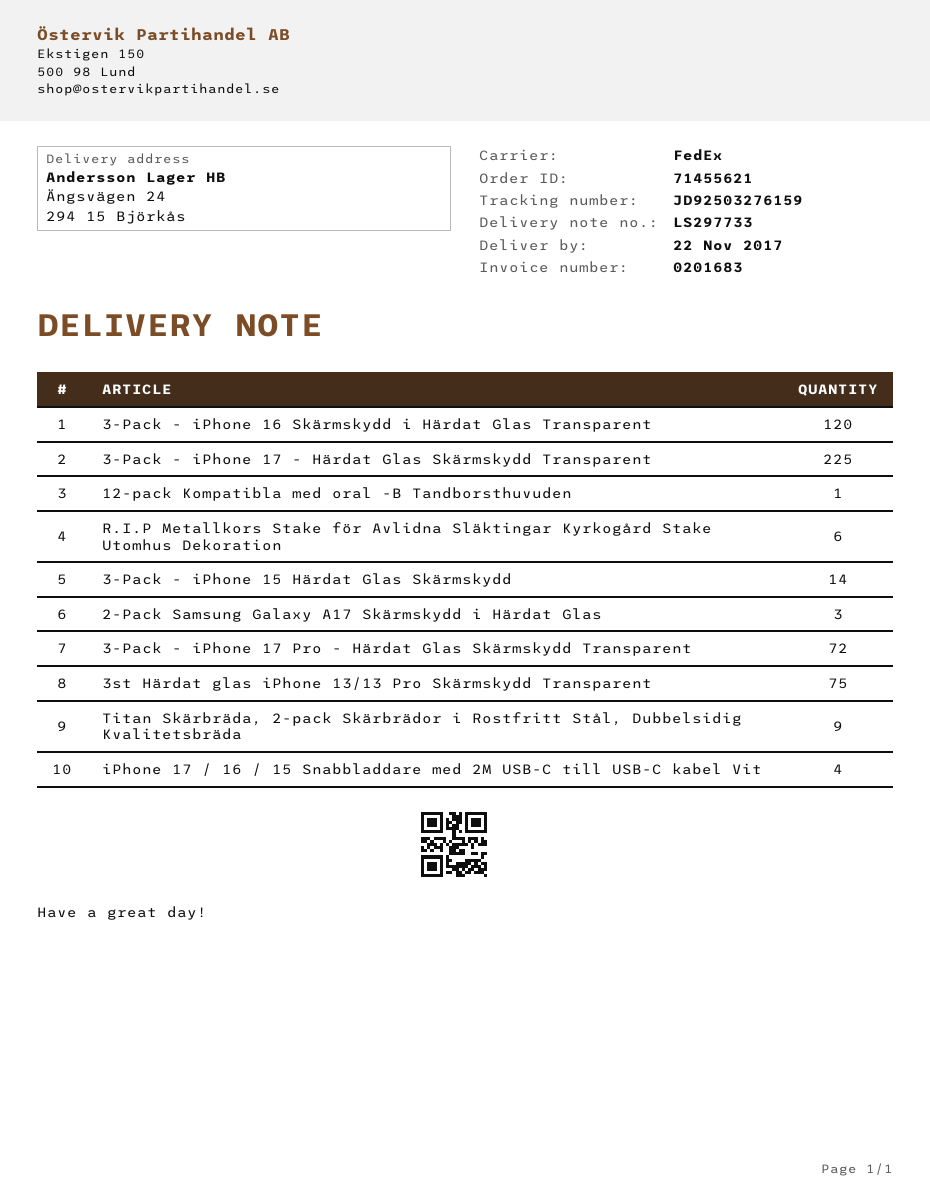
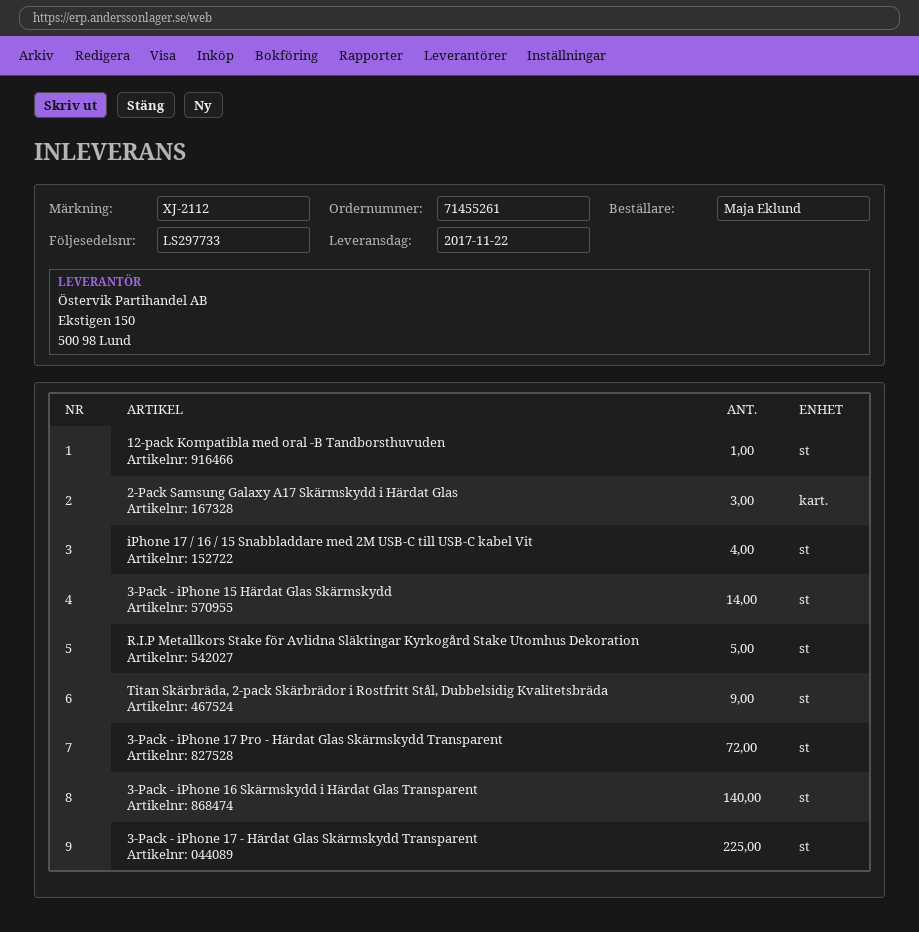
order number: 71455621 -> 71455261
3-Pack - iPhone 16 Skärmskydd i Härdat Glas Transparent: 120 -> 140
R.I.P Metallkors Stake för Avlidna Släktingar Kyrkogård Stake Utomhus Dekoration: 6 -> 5
3st Härdat glas iPhone 13/13 Pro Skärmskydd Transparent: 75 -> none

